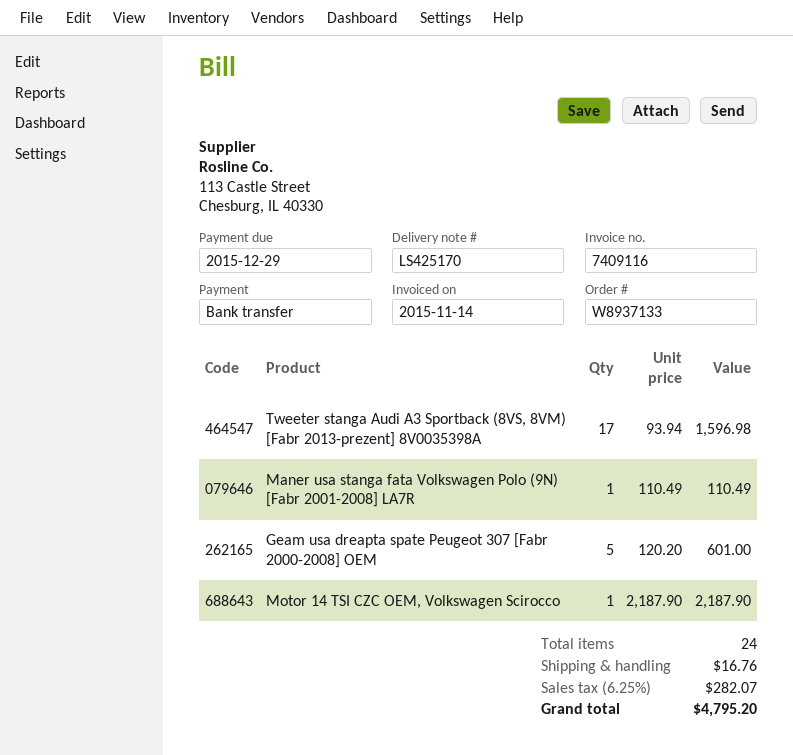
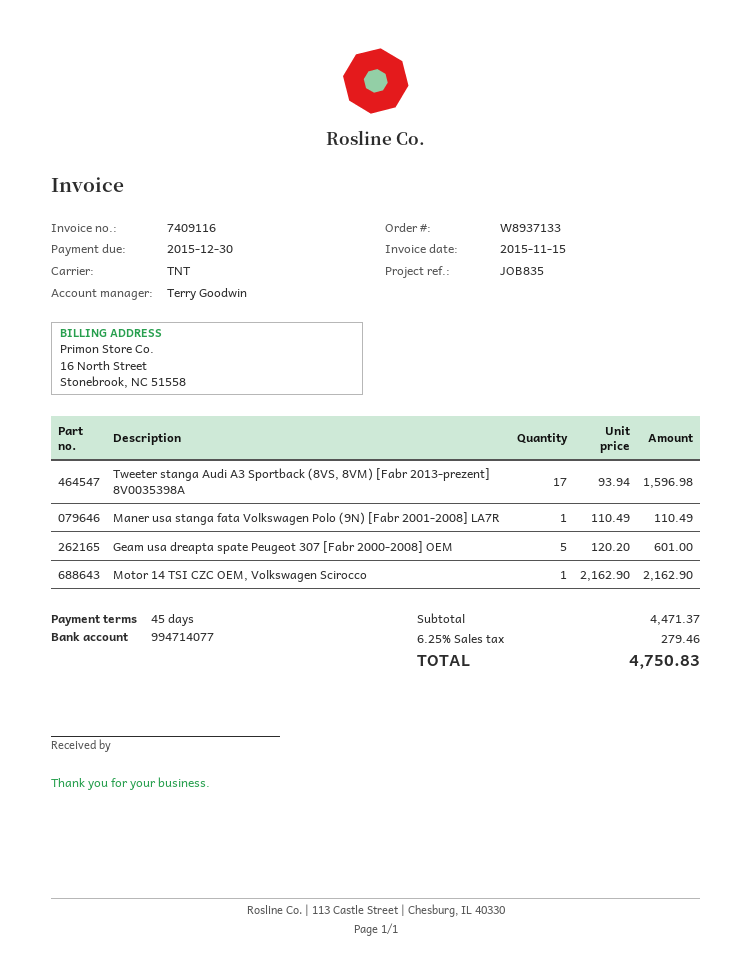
invoice date: 2015-11-14 -> 2015-11-15
due date: 2015-12-29 -> 2015-12-30
Motor 14 TSI CZC OEM, Volkswagen Scirocco: 1 x 2187.90 = 2187.90 -> 1 x 2162.90 = 2162.90
shipping: 16.76 -> none
tax: 6.25% = 282.07 -> 6.25% = 279.46
total: 4795.20 -> 4750.83

